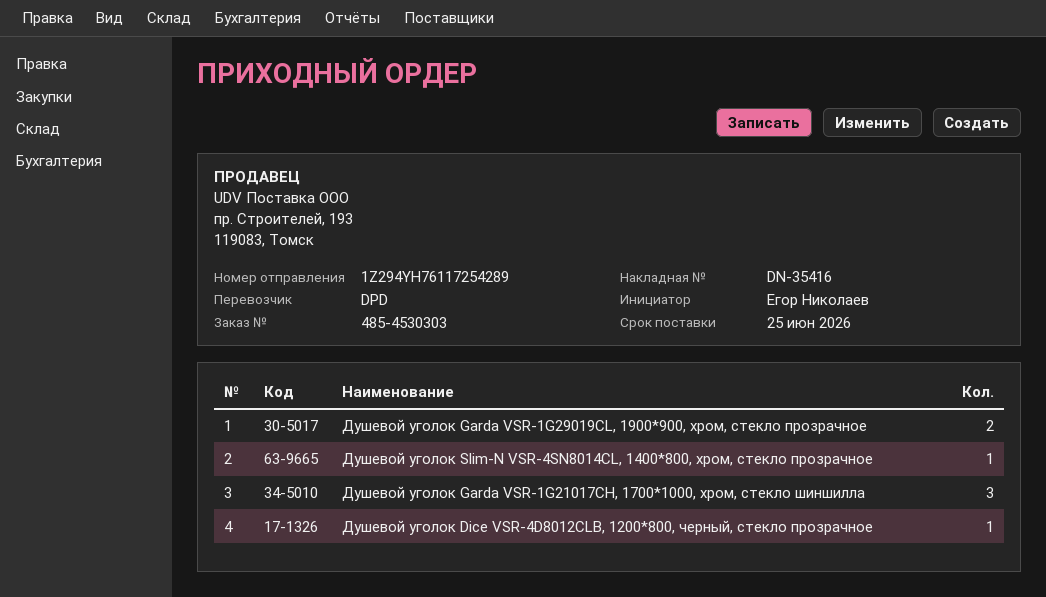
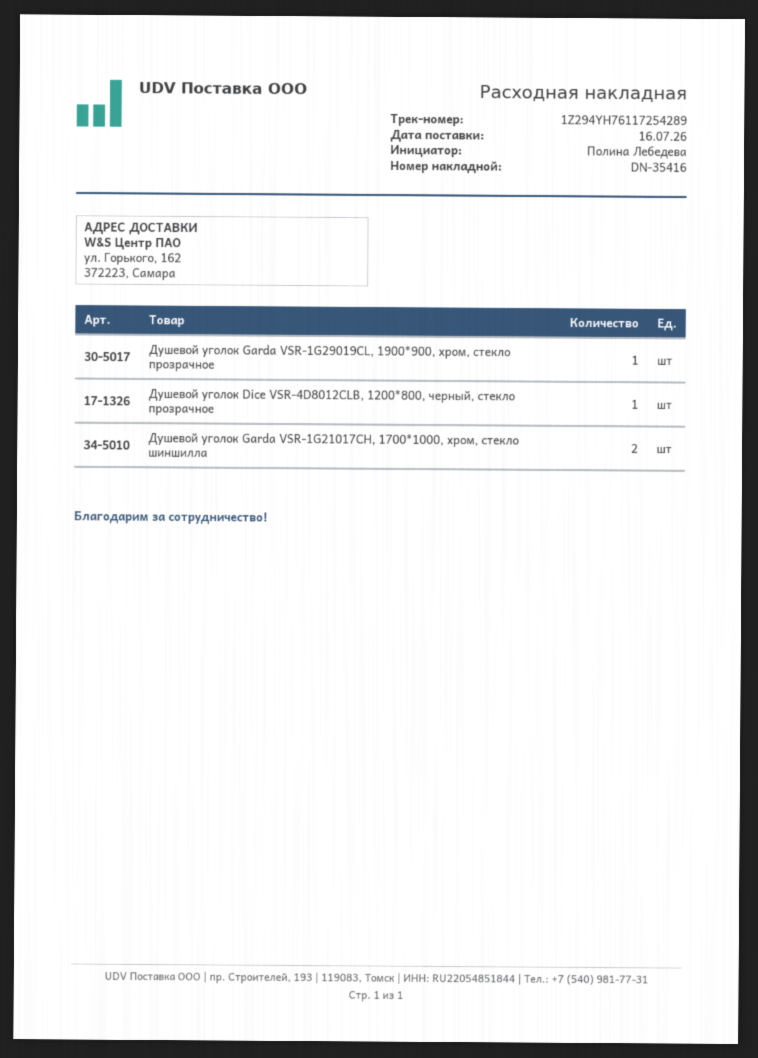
delivery date: 2026-06-25 -> 2026-07-16
ordered by: Егор Николаев -> Полина Лебедева
Душевой уголок Garda VSR-1G29019CL, 1900*900, хром, стекло прозрачное: 2 -> 1
Душевой уголок Slim-N VSR-4SN8014CL, 1400*800, хром, стекло прозрачное: 1 -> none
Душевой уголок Garda VSR-1G21017CH, 1700*1000, хром, стекло шиншилла: 3 -> 2

